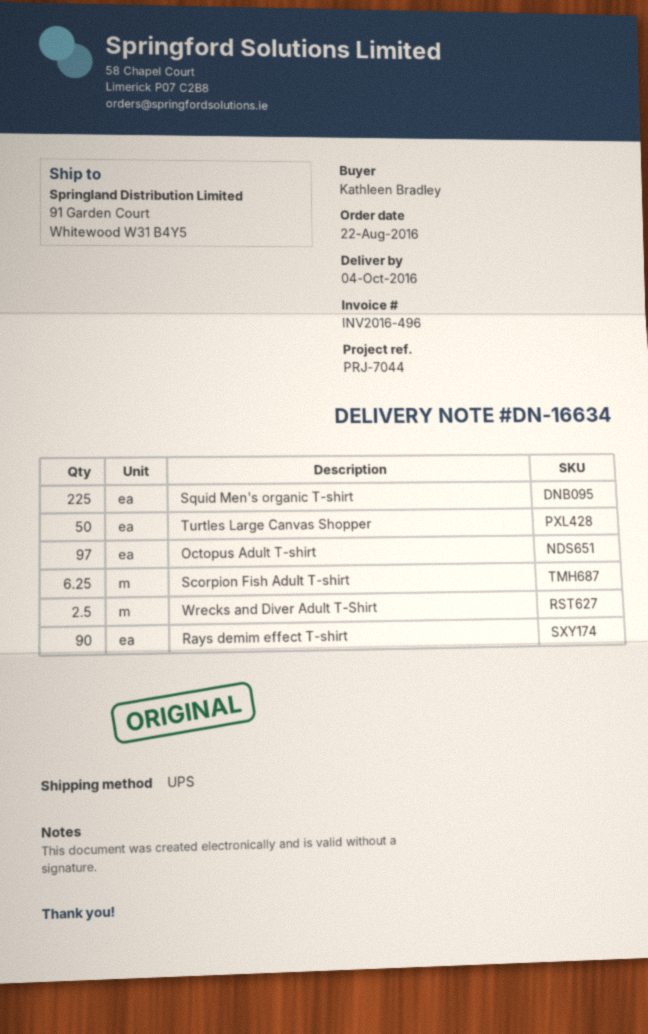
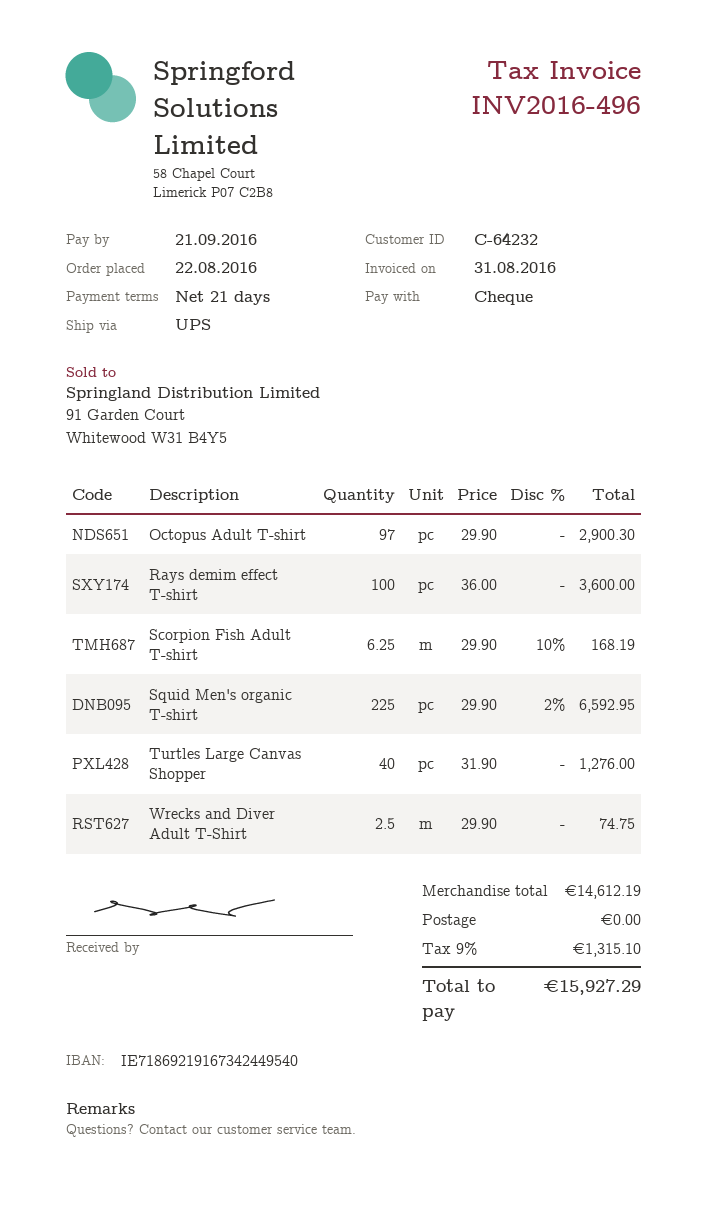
Turtles Large Canvas Shopper: 50 -> 40
Rays demim effect T-shirt: 90 -> 100

